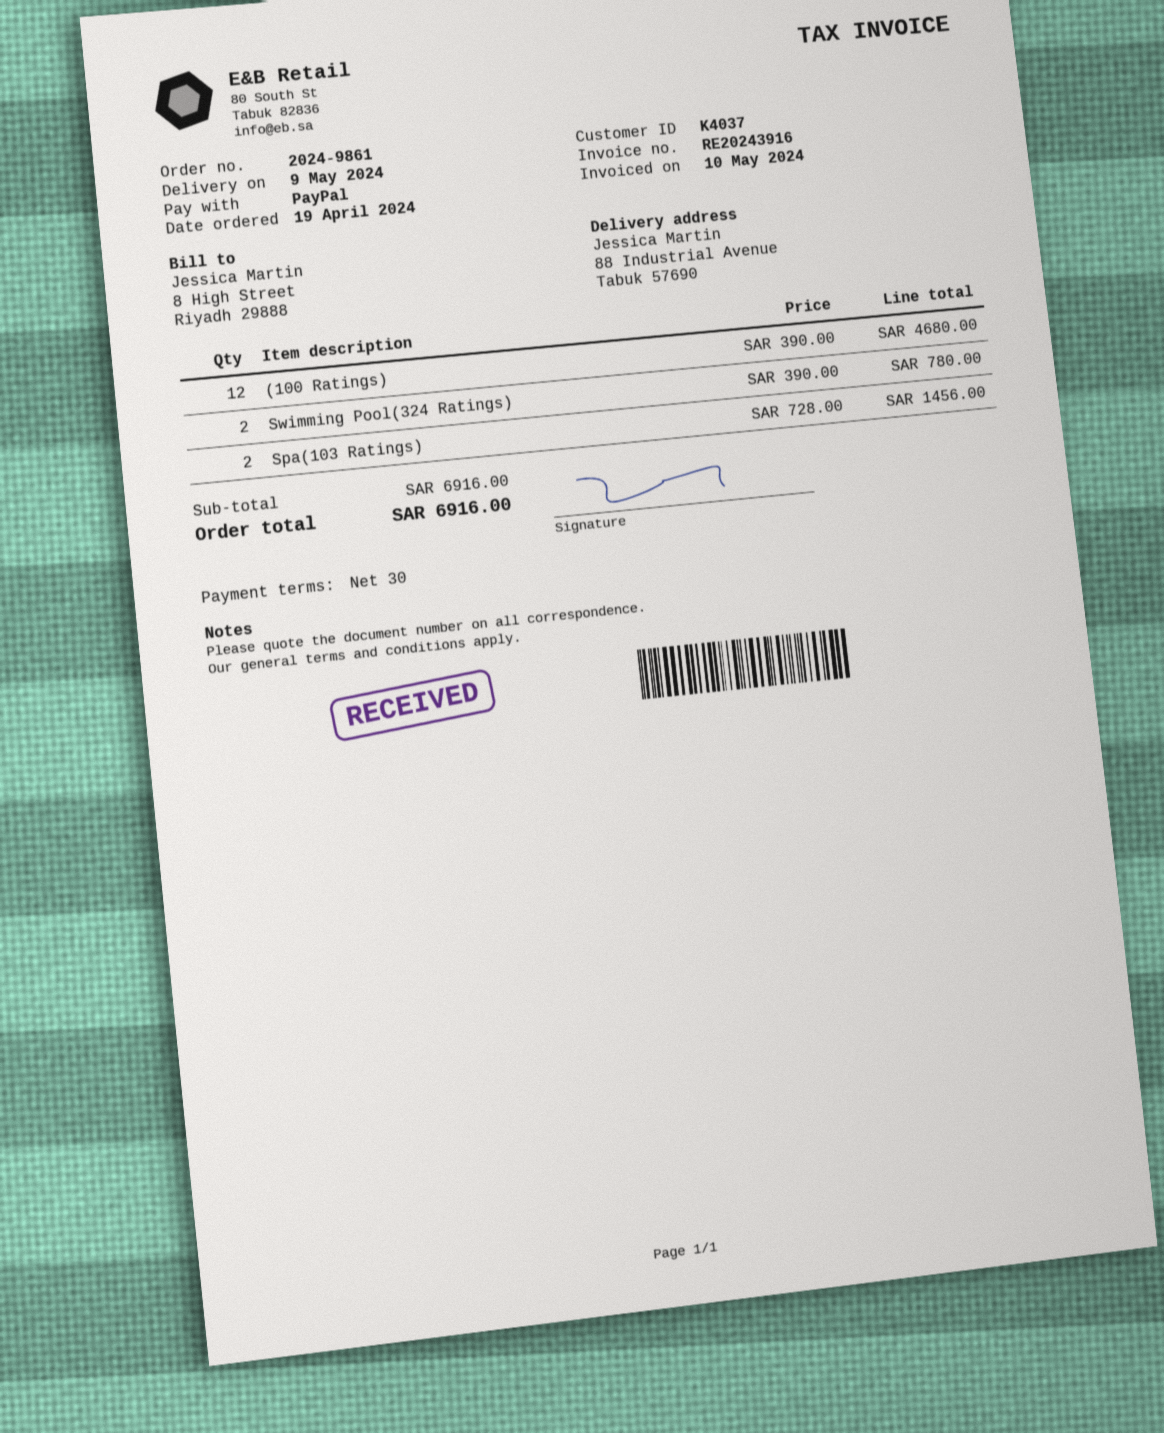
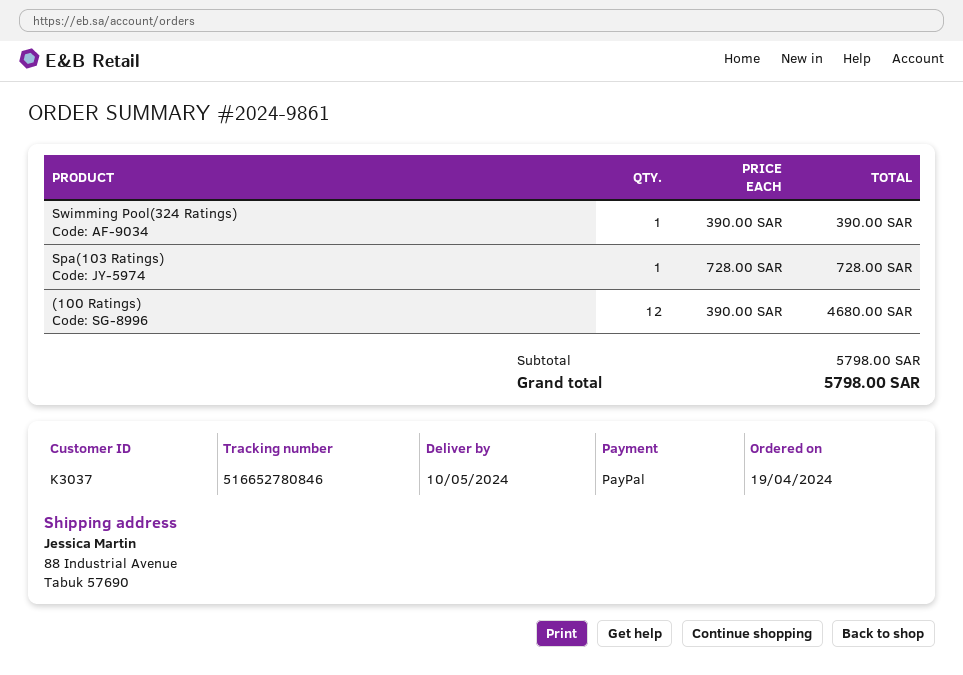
delivery date: 2024-05-09 -> 2024-05-10
customer number: K4037 -> K3037
Swimming Pool(324 Ratings): 2 x 390.00 = 780.00 -> 1 x 390.00 = 390.00
Spa(103 Ratings): 2 x 728.00 = 1456.00 -> 1 x 728.00 = 728.00
subtotal: 6916.00 -> 5798.00
total: 6916.00 -> 5798.00

